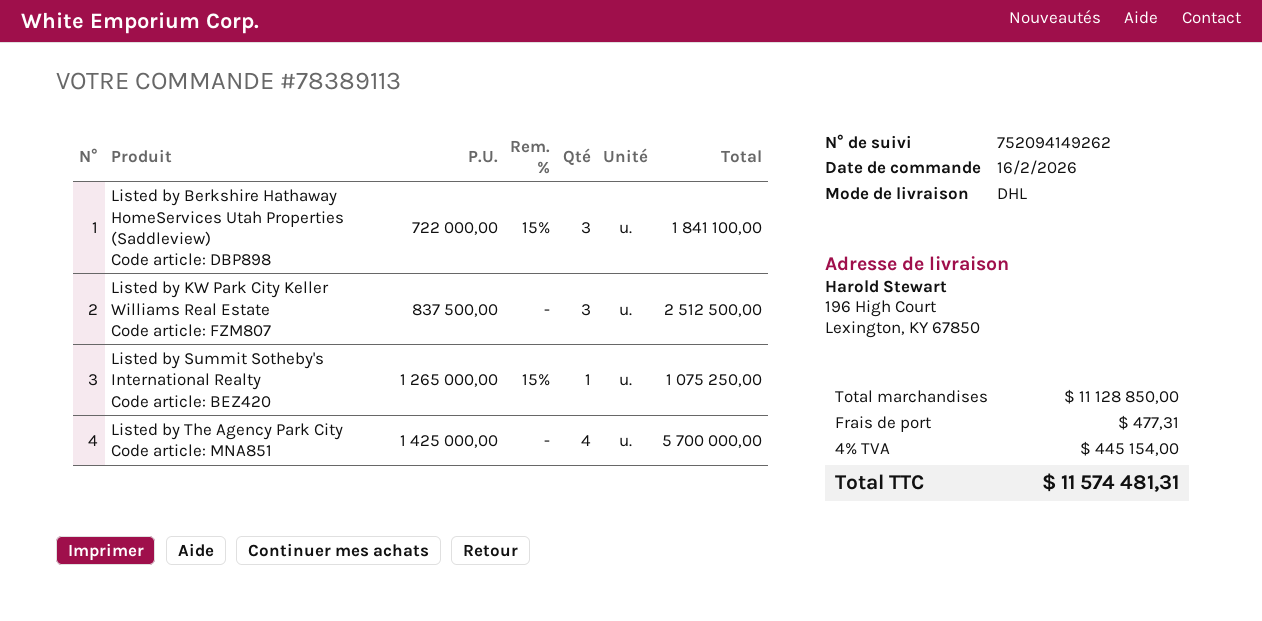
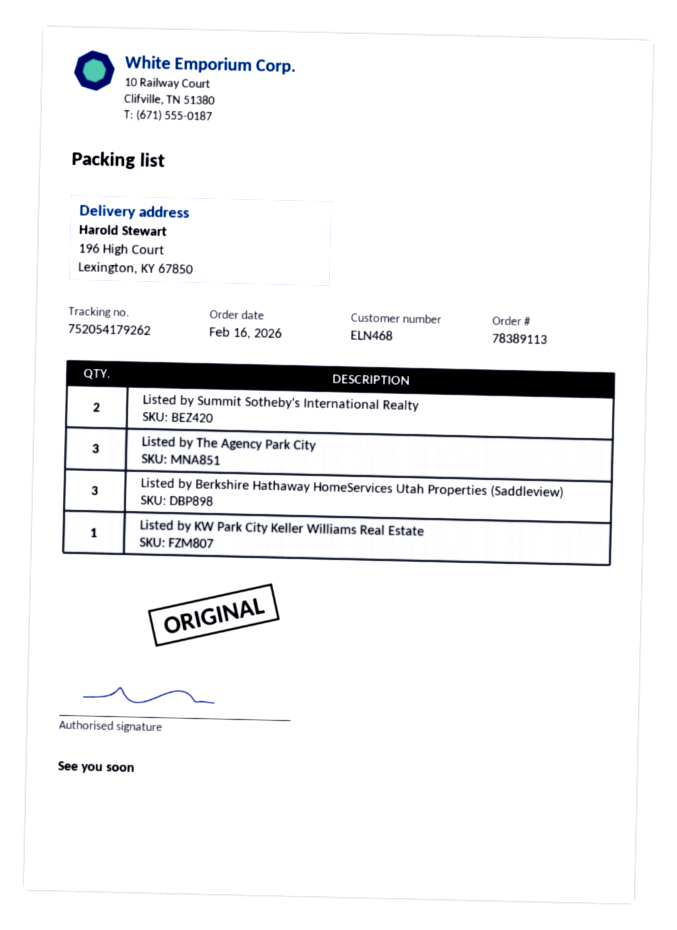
tracking number: 752094149262 -> 752054179262
Listed by KW Park City Keller Williams Real Estate: 3 -> 1
Listed by Summit Sotheby's International Realty: 1 -> 2
Listed by The Agency Park City: 4 -> 3

